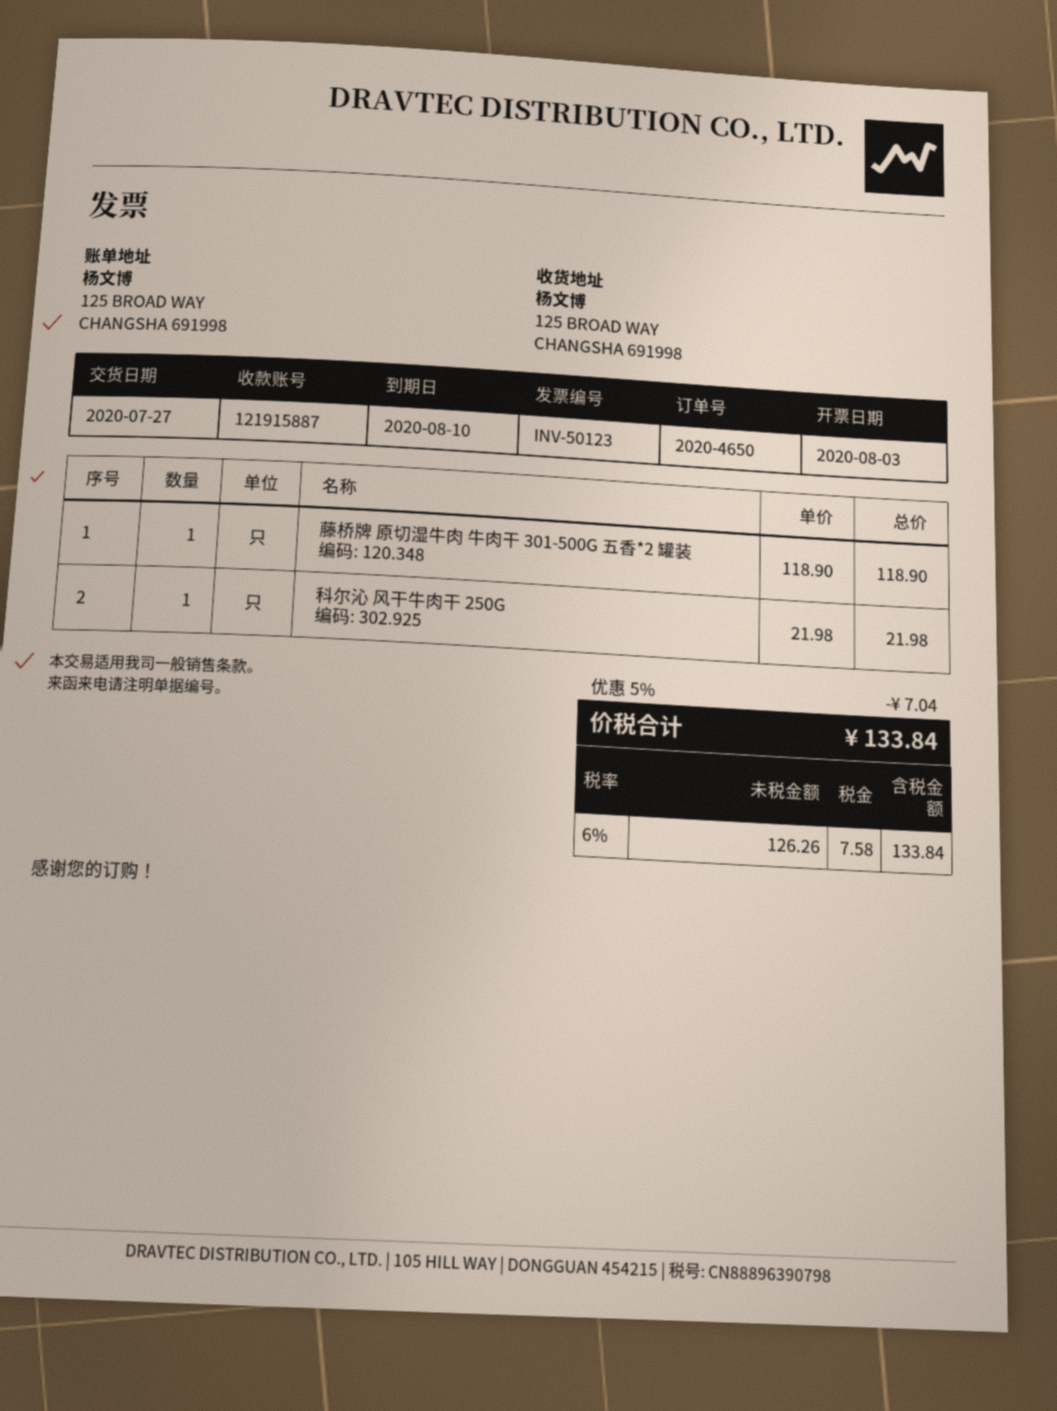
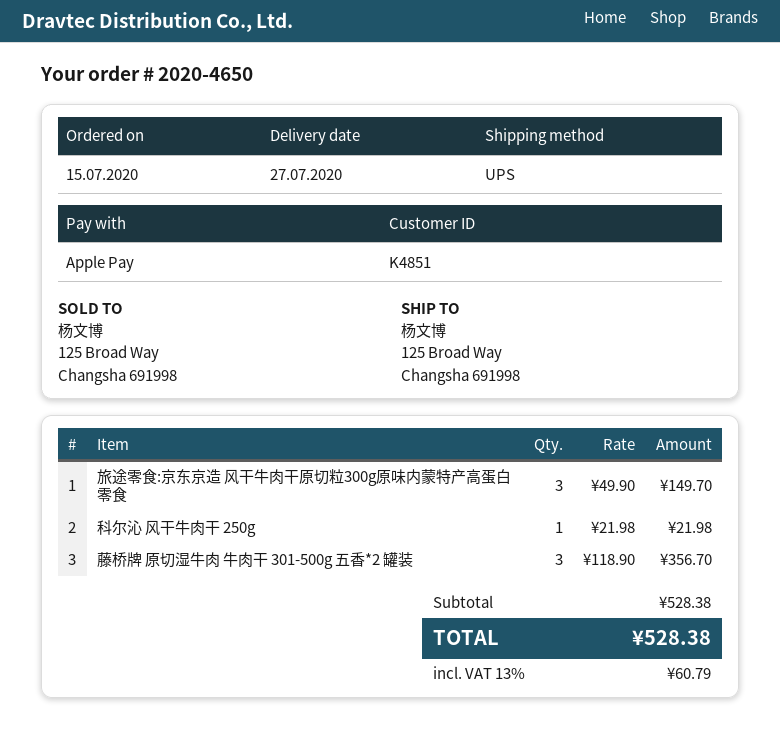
藤桥牌 原切湿牛肉 牛肉干 301-500G 五香*2 罐装: 1 x 118.90 = 118.90 -> 3 x 118.90 = 356.70
旅途零食:京东京造 风干牛肉干原切粒300g原味内蒙特产高蛋白零食: none -> 3 x 49.90 = 149.70
discount: 5% = 7.04 -> none
tax: 6% = 7.58 -> 13% = 60.79
total: 133.84 -> 528.38

